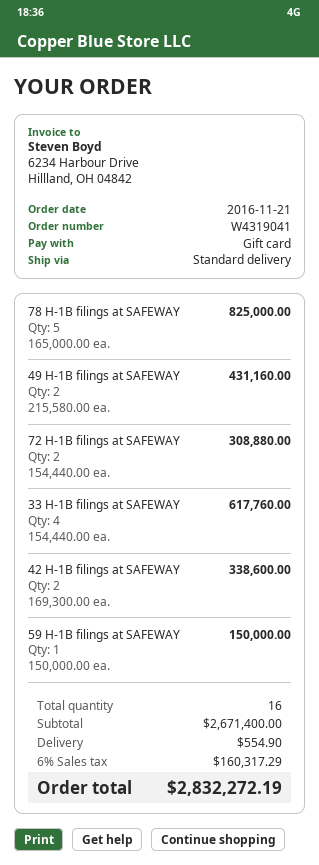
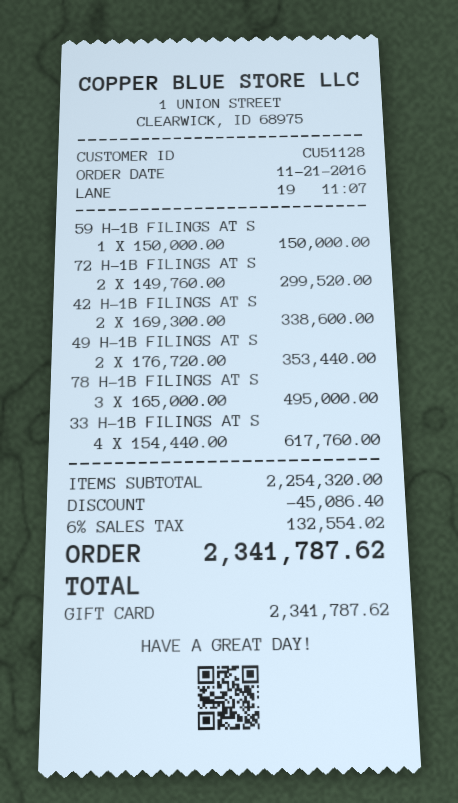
78 H-1B filings at SAFEWAY: 5 x 165000.00 = 825000.00 -> 3 x 165000.00 = 495000.00
49 H-1B filings at SAFEWAY: 2 x 215580.00 = 431160.00 -> 2 x 176720.00 = 353440.00
72 H-1B filings at SAFEWAY: 2 x 154440.00 = 308880.00 -> 2 x 149760.00 = 299520.00
subtotal: 2671400.00 -> 2254320.00
discount: none -> 45086.40
shipping: 554.90 -> none
tax: 6% = 160317.29 -> 6% = 132554.02
total: 2832272.19 -> 2341787.62

